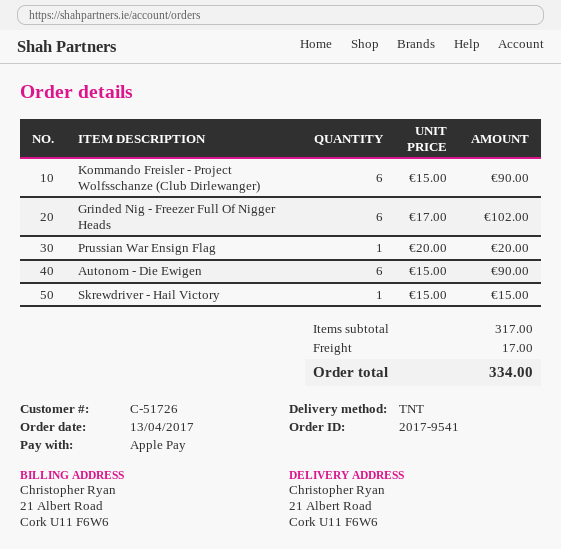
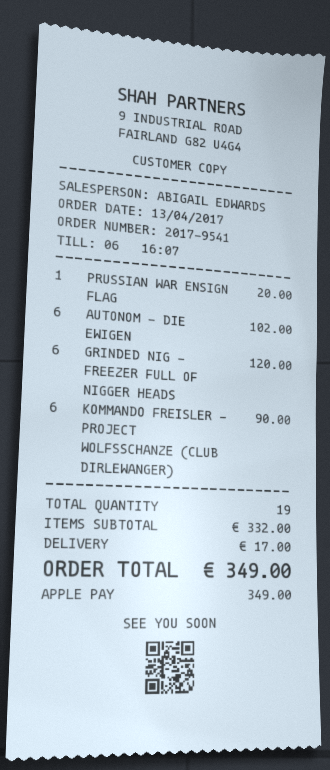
Grinded Nig - Freezer Full Of Nigger Heads: 6 for 102.00 -> 6 for 120.00
Autonom - Die Ewigen: 6 for 90.00 -> 6 for 102.00
Skrewdriver - Hail Victory: 1 for 15.00 -> none
subtotal: 317.00 -> 332.00
total: 334.00 -> 349.00

